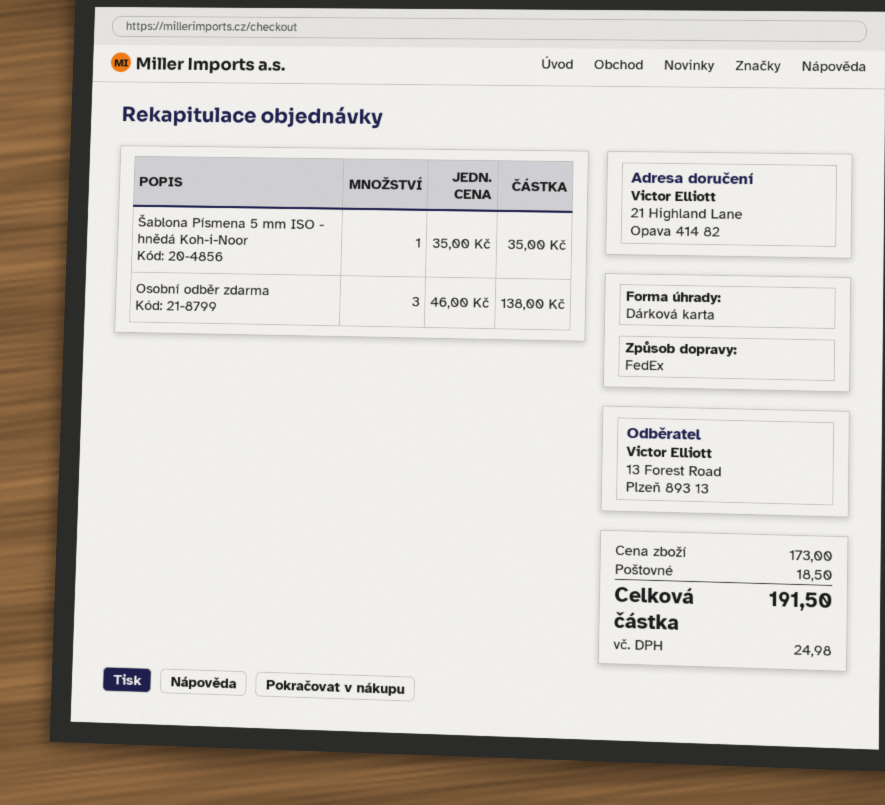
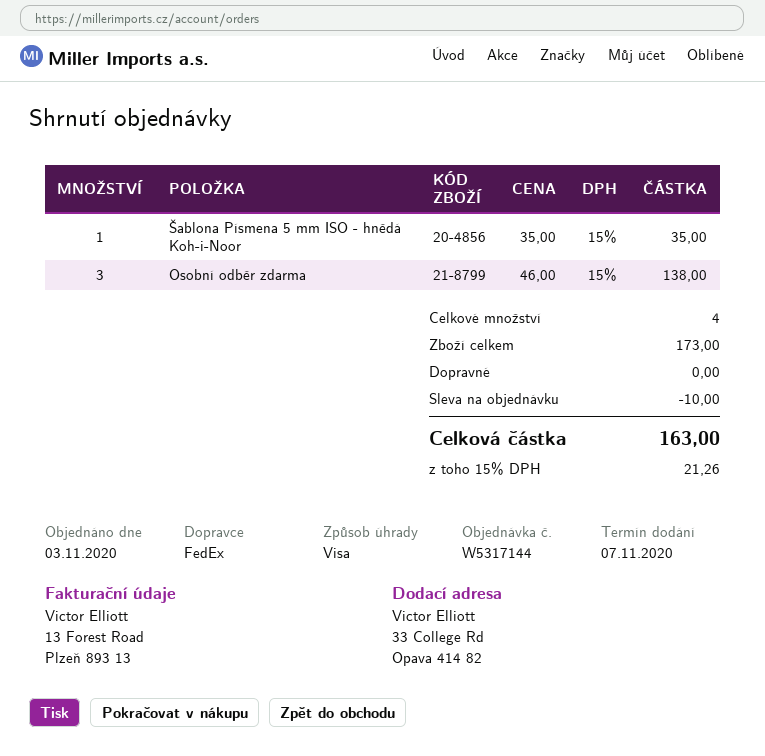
payment method: gift card -> Visa
ship to: 21 Highland Lane, Opava 414 82 -> 33 College Rd, Opava 414 82
discount: none -> 10.00
shipping: 18.50 -> 0.00
tax: 24.98 -> 21.26
total: 191.50 -> 163.00

